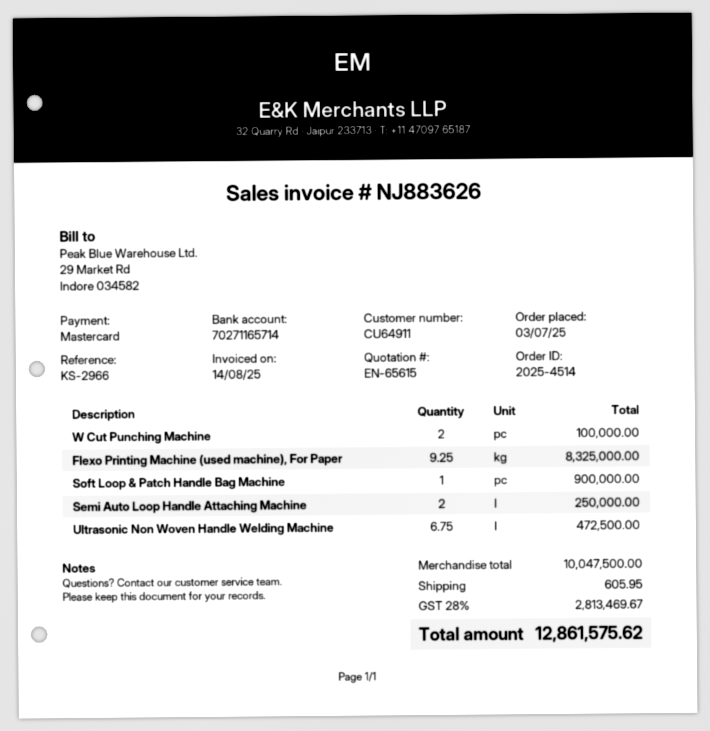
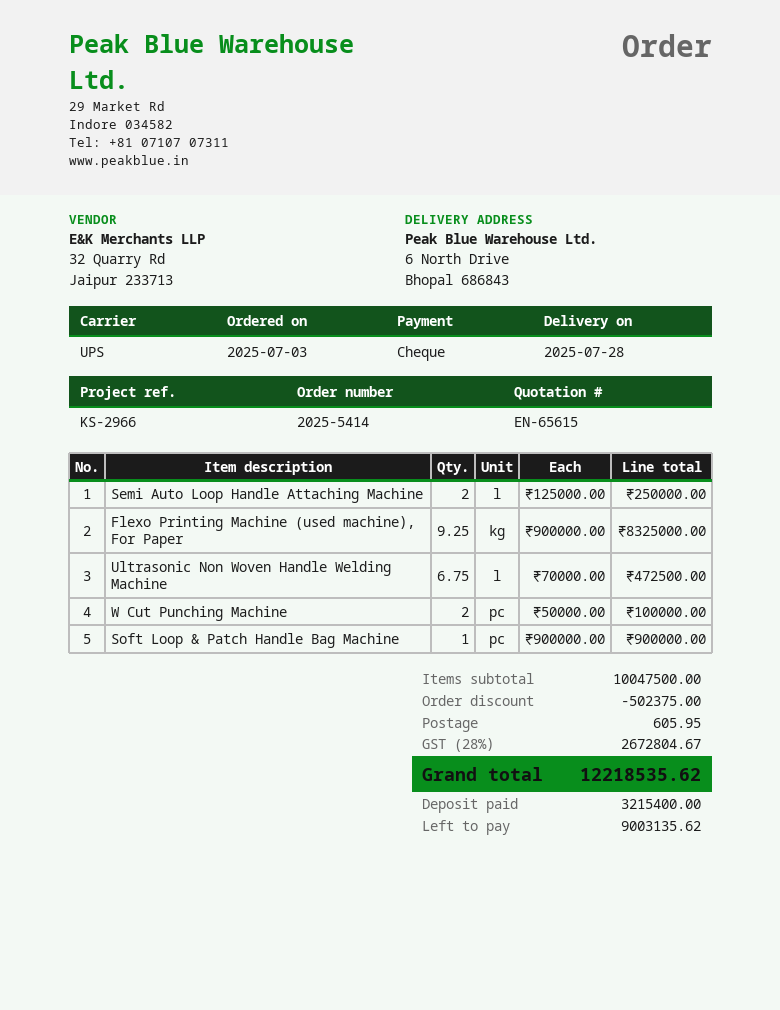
order number: 2025-4514 -> 2025-5414
payment method: Mastercard -> cheque
discount: none -> 502375.00
tax: 28% = 2813469.67 -> 28% = 2672804.67
total: 12861575.62 -> 12218535.62

